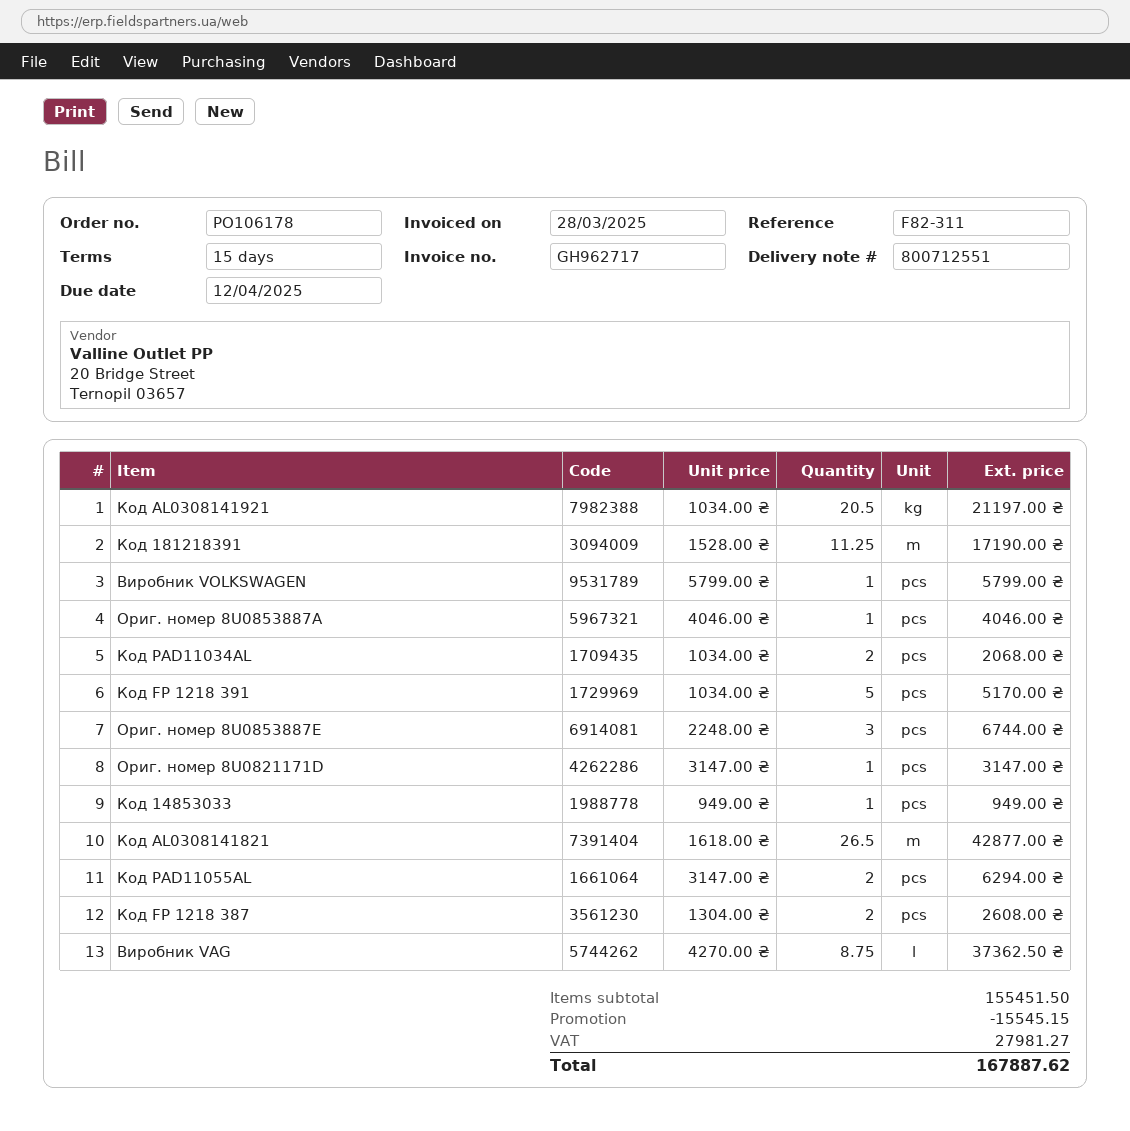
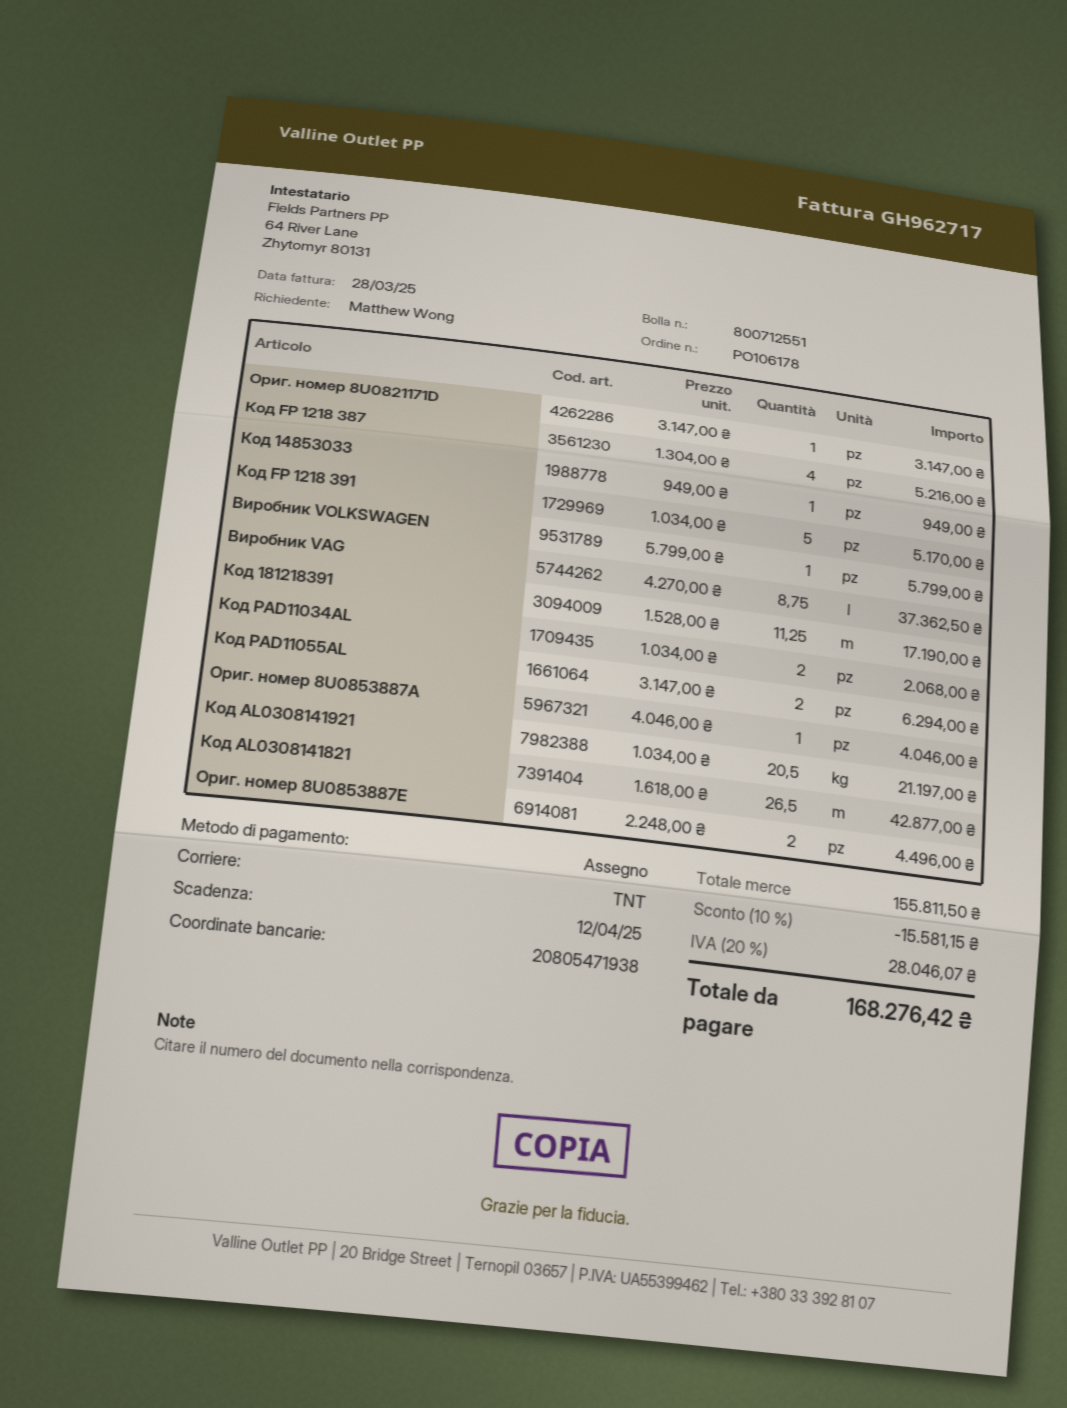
Ориг. номер 8U0853887E: 3 x 2248.00 = 6744.00 -> 2 x 2248.00 = 4496.00
Код FP 1218 387: 2 x 1304.00 = 2608.00 -> 4 x 1304.00 = 5216.00
subtotal: 155451.50 -> 155811.50
discount: 15545.15 -> 15581.15
tax: 27981.27 -> 28046.07
total: 167887.62 -> 168276.42

